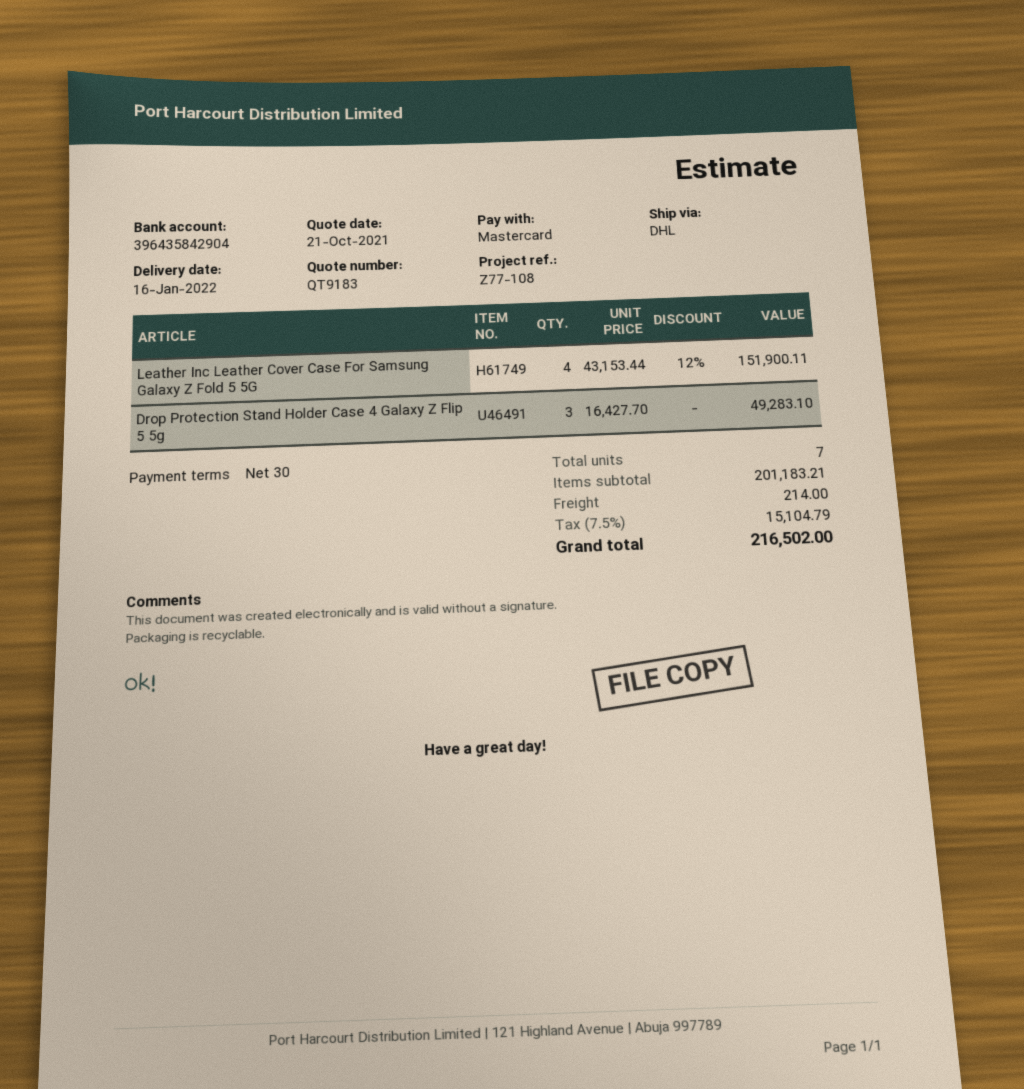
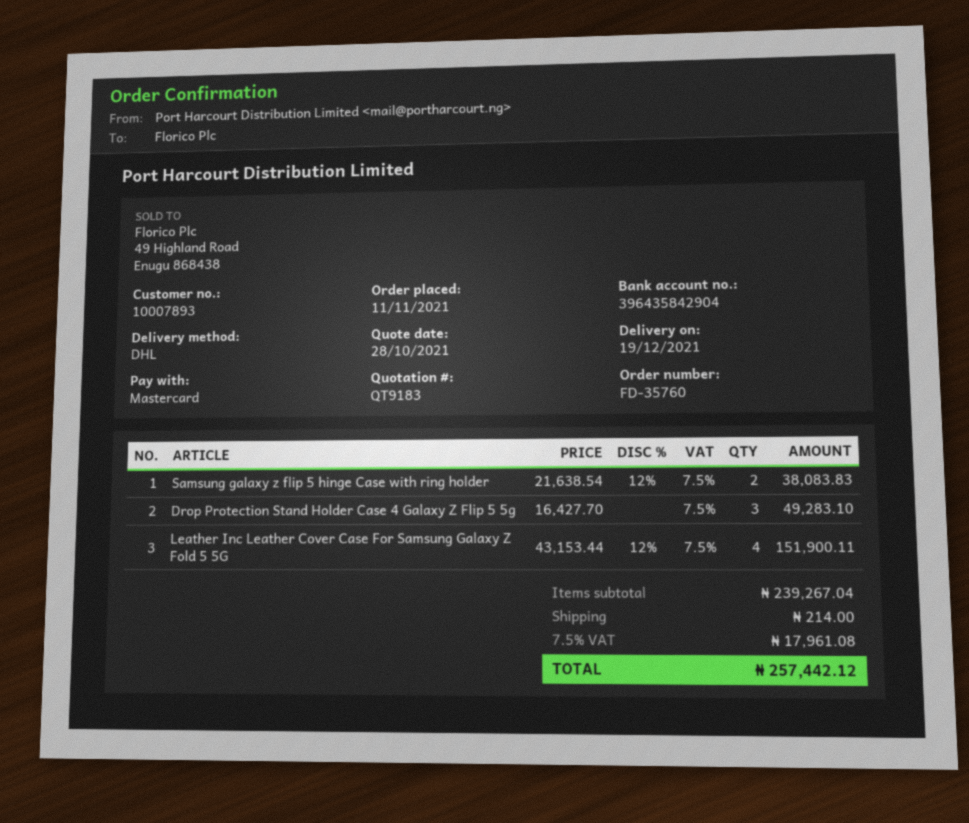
quote date: 2021-10-21 -> 2021-10-28
delivery date: 2022-01-16 -> 2021-12-19
Samsung galaxy z flip 5 hinge Case with ring holder: none -> 2 x 21638.54 - 12% = 38083.83
subtotal: 201183.21 -> 239267.04
tax: 7.5% = 15104.79 -> 7.5% = 17961.08
total: 216502.00 -> 257442.12

